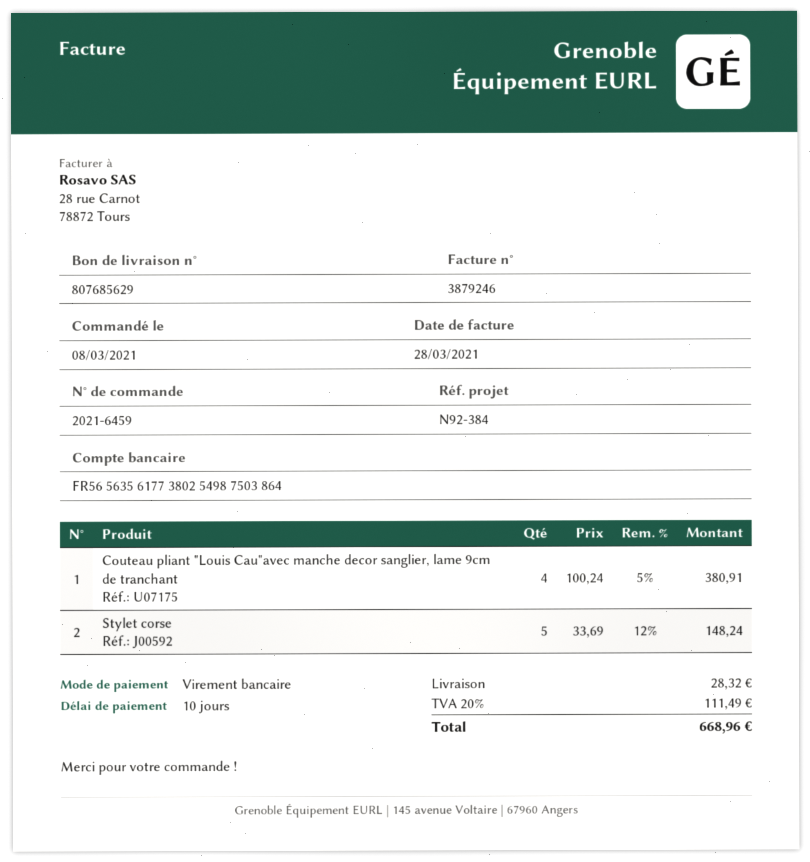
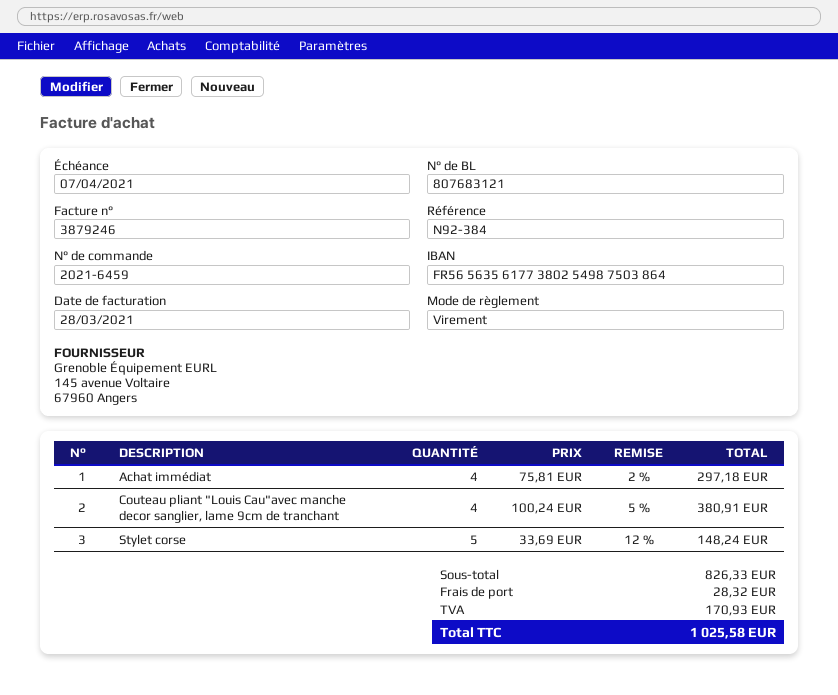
delivery note number: 807685629 -> 807683121
Achat immédiat: none -> 4 x 75.81 - 2% = 297.18
tax: 111.49 -> 170.93
total: 668.96 -> 1025.58

